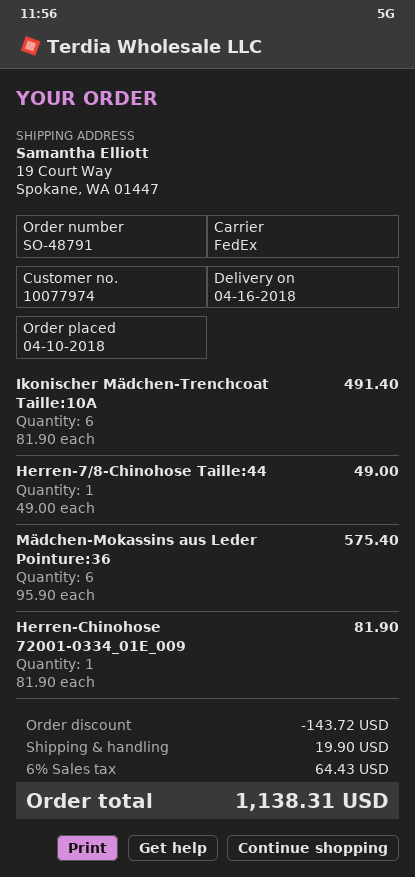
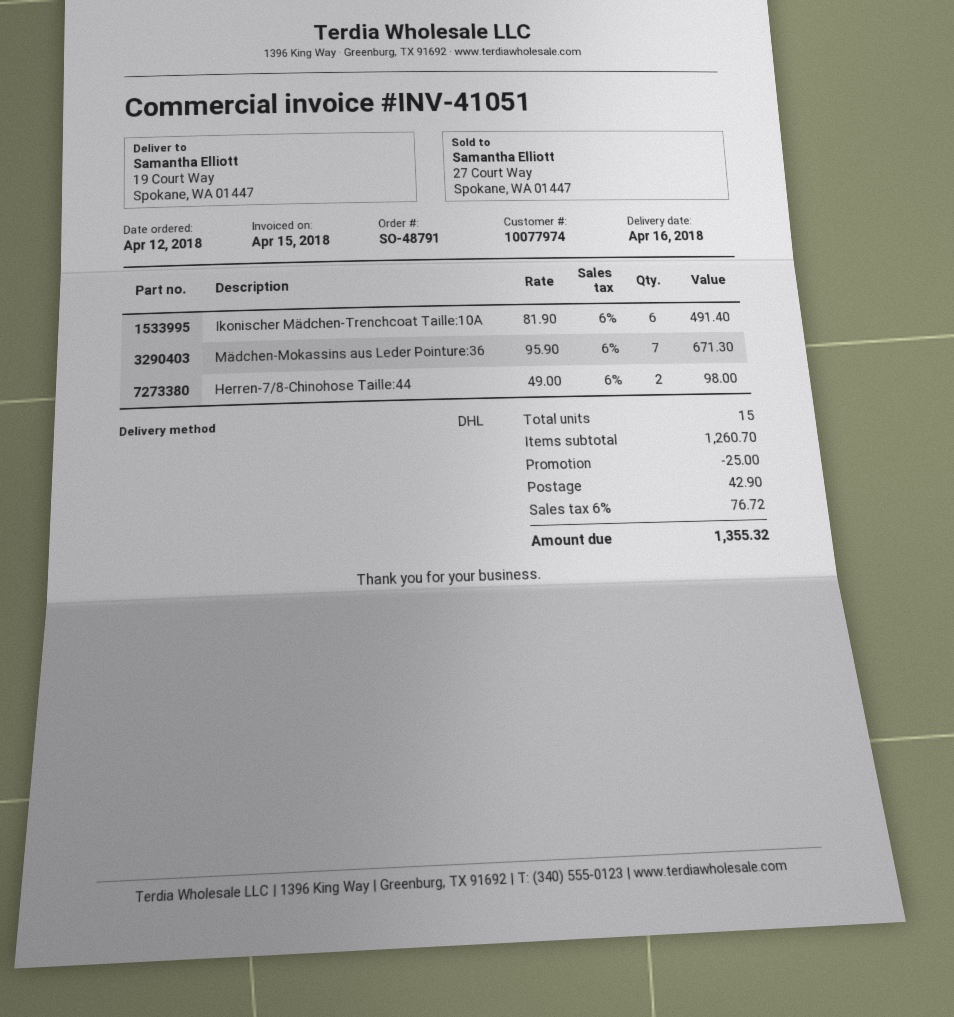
order date: 2018-04-10 -> 2018-04-12
shipping method: FedEx -> DHL
Herren-7/8-Chinohose Taille:44: 1 x 49.00 = 49.00 -> 2 x 49.00 = 98.00
Mädchen-Mokassins aus Leder Pointure:36: 6 x 95.90 = 575.40 -> 7 x 95.90 = 671.30
Herren-Chinohose 72001-0334_01E_009: 1 x 81.90 = 81.90 -> none
discount: 143.72 -> 25.00
shipping: 19.90 -> 42.90
tax: 6% = 64.43 -> 6% = 76.72
total: 1138.31 -> 1355.32

